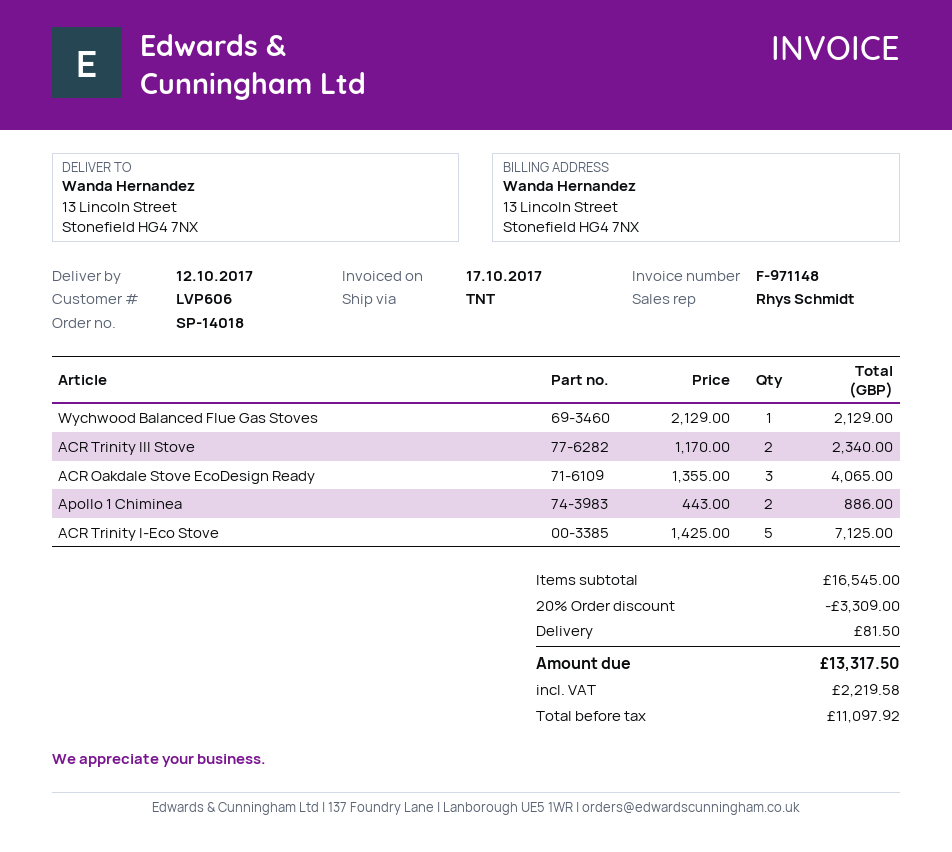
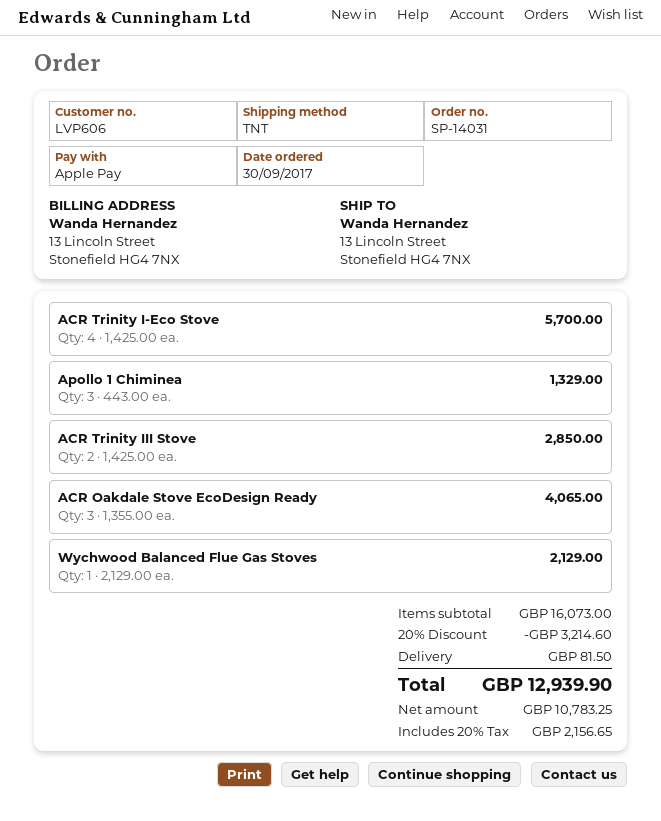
order number: SP-14018 -> SP-14031
ACR Trinity III Stove: 2 x 1170.00 = 2340.00 -> 2 x 1425.00 = 2850.00
Apollo 1 Chiminea: 2 x 443.00 = 886.00 -> 3 x 443.00 = 1329.00
ACR Trinity I-Eco Stove: 5 x 1425.00 = 7125.00 -> 4 x 1425.00 = 5700.00
subtotal: 16545.00 -> 16073.00
discount: 20% = 3309.00 -> 20% = 3214.60
net: 11097.92 -> 10783.25
tax: 2219.58 -> 2156.65
total: 13317.50 -> 12939.90

